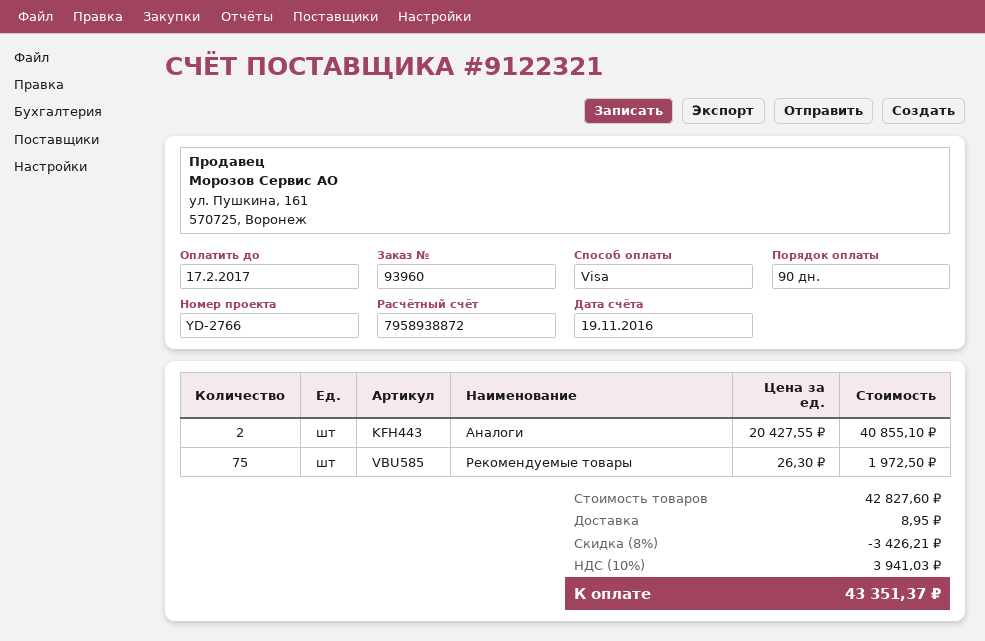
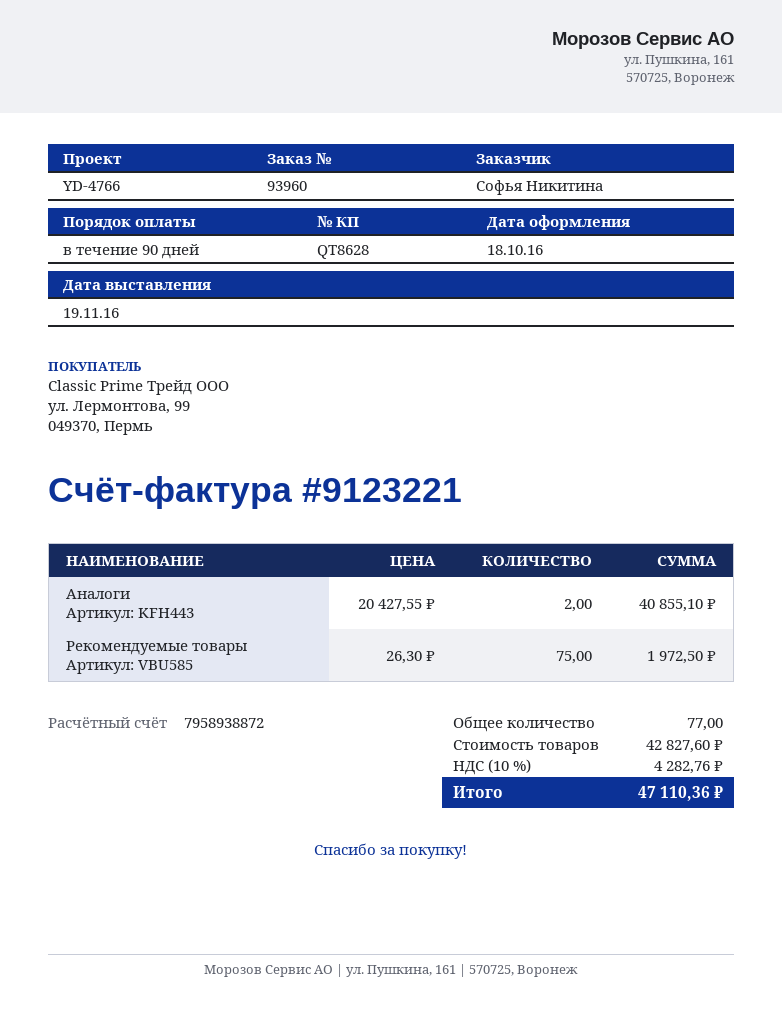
invoice number: 9122321 -> 9123221
reference: YD-2766 -> YD-4766
discount: 8% = 3426.21 -> none
shipping: 8.95 -> none
tax: 10% = 3941.03 -> 10% = 4282.76
total: 43351.37 -> 47110.36

